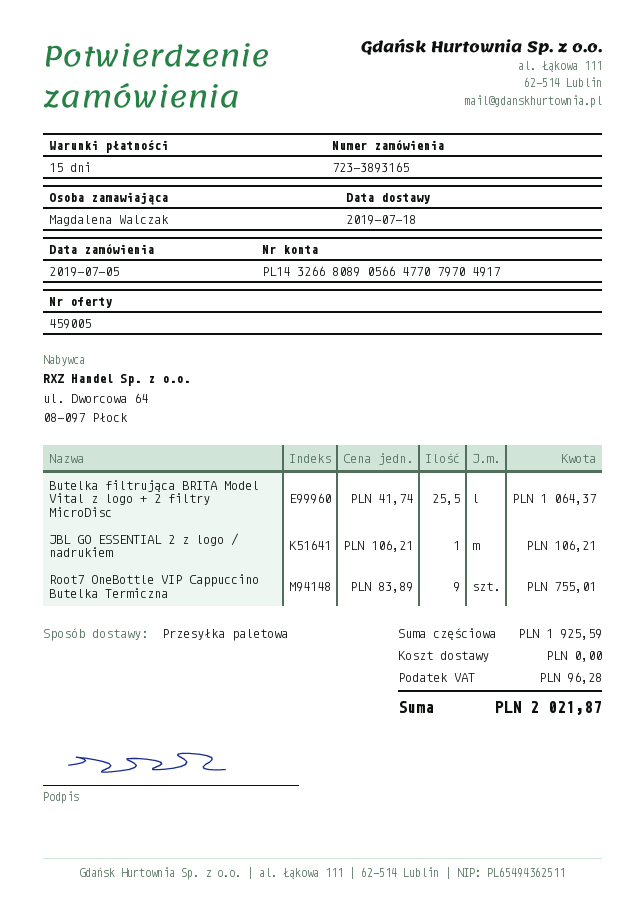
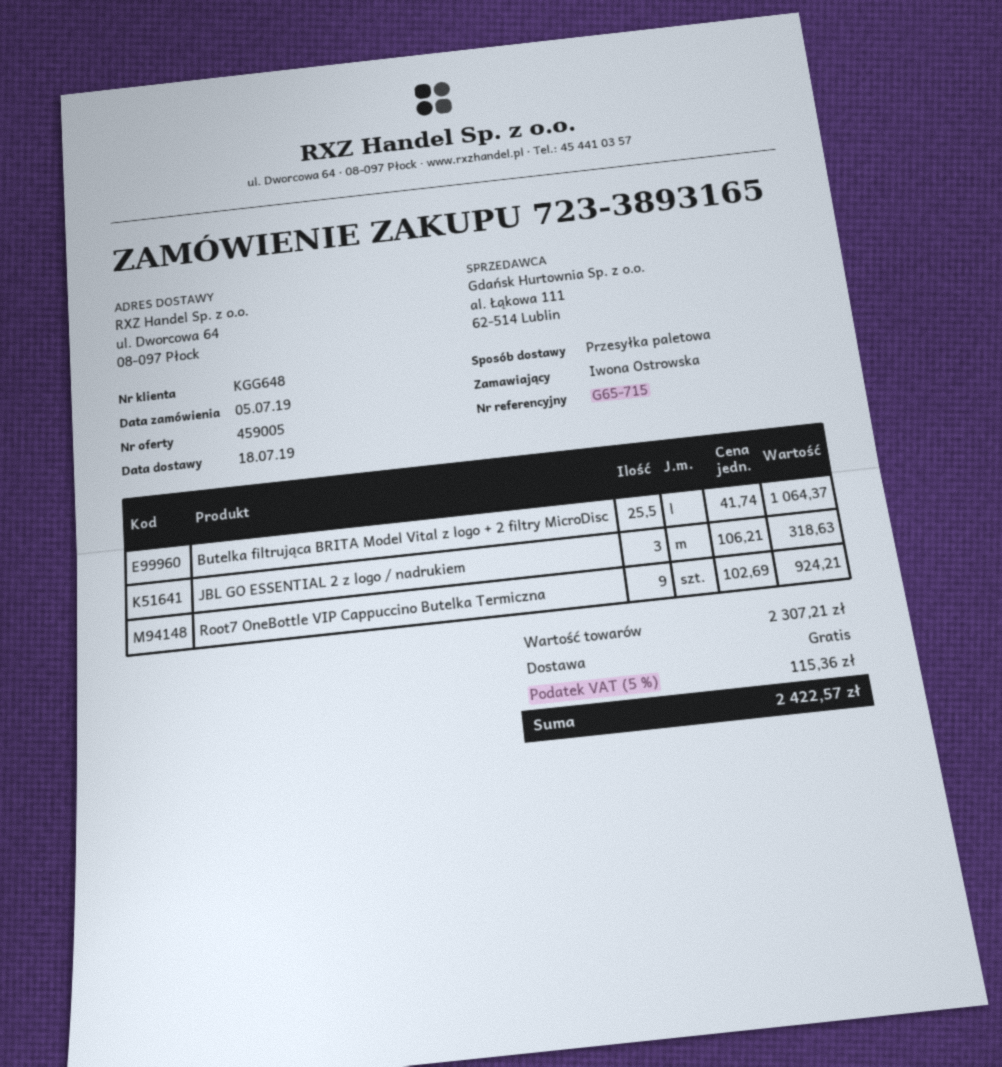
ordered by: Magdalena Walczak -> Iwona Ostrowska
JBL GO ESSENTIAL 2 z logo / nadrukiem: 1 x 106.21 = 106.21 -> 3 x 106.21 = 318.63
Root7 OneBottle VIP Cappuccino Butelka Termiczna: 9 x 83.89 = 755.01 -> 9 x 102.69 = 924.21
subtotal: 1925.59 -> 2307.21
tax: 96.28 -> 115.36
total: 2021.87 -> 2422.57

